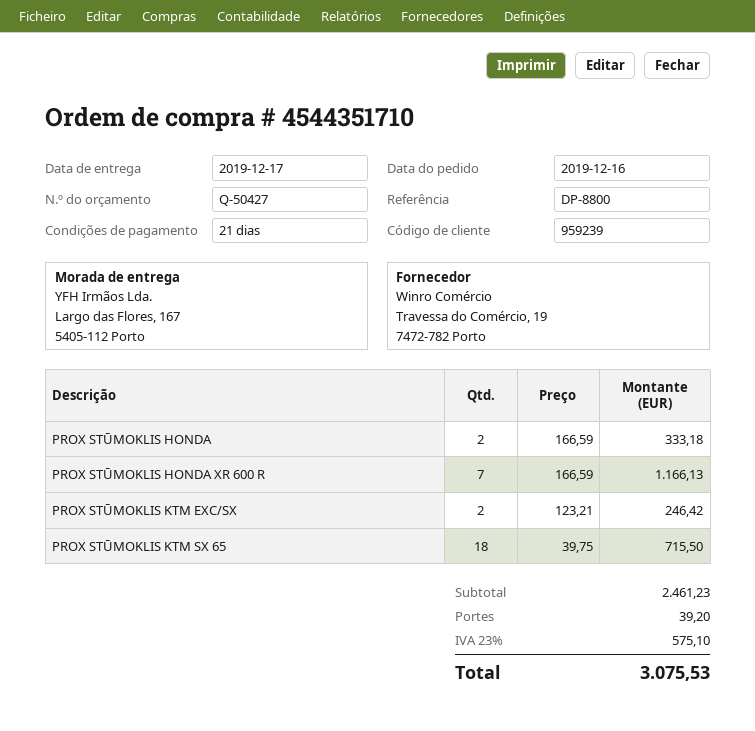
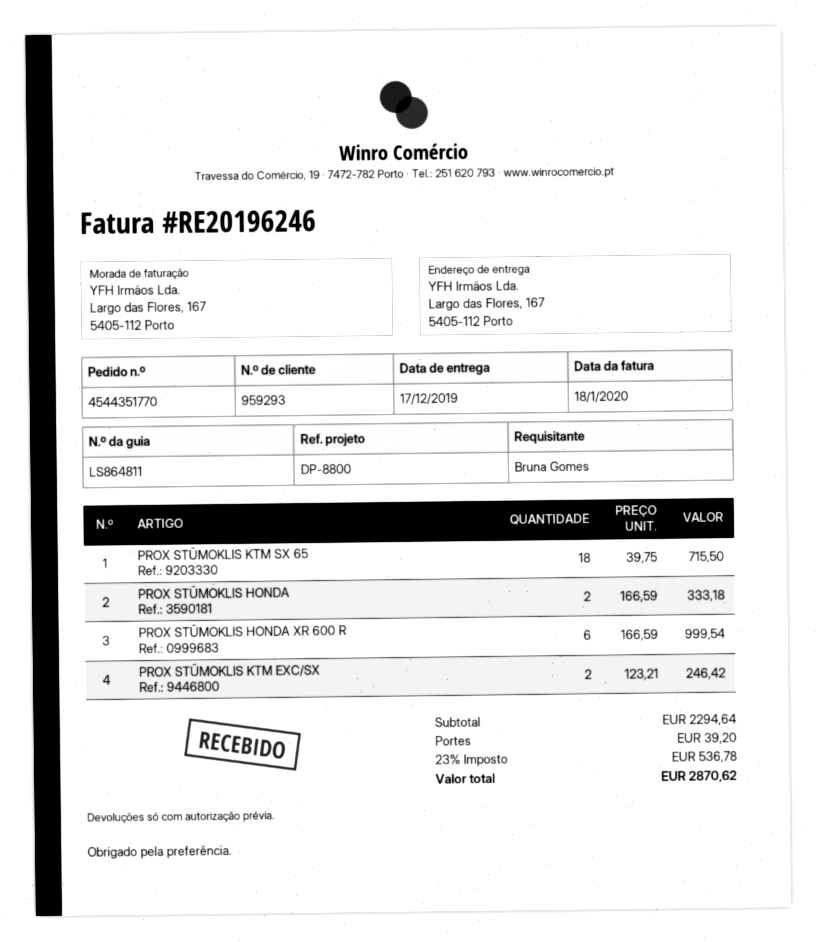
order number: 4544351710 -> 4544351770
customer number: 959239 -> 959293
PROX STŪMOKLIS HONDA XR 600 R: 7 x 166.59 = 1166.13 -> 6 x 166.59 = 999.54
subtotal: 2461.23 -> 2294.64
tax: 23% = 575.10 -> 23% = 536.78
total: 3075.53 -> 2870.62

